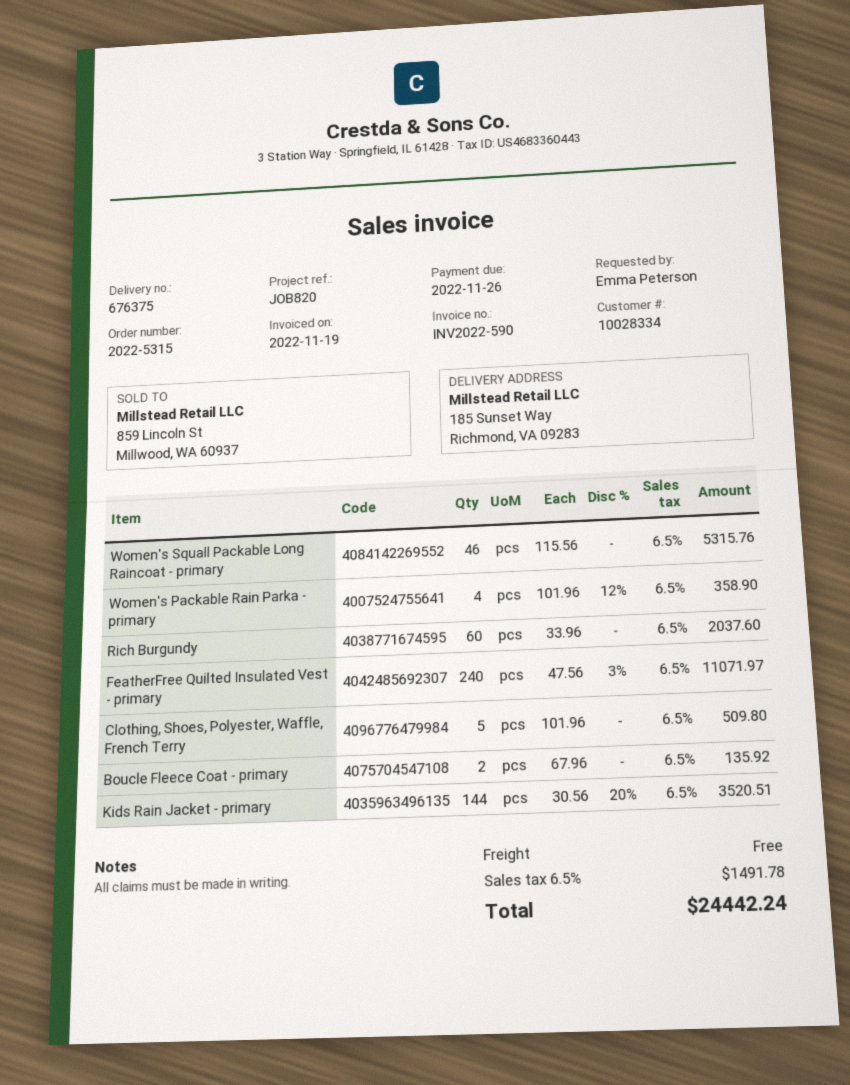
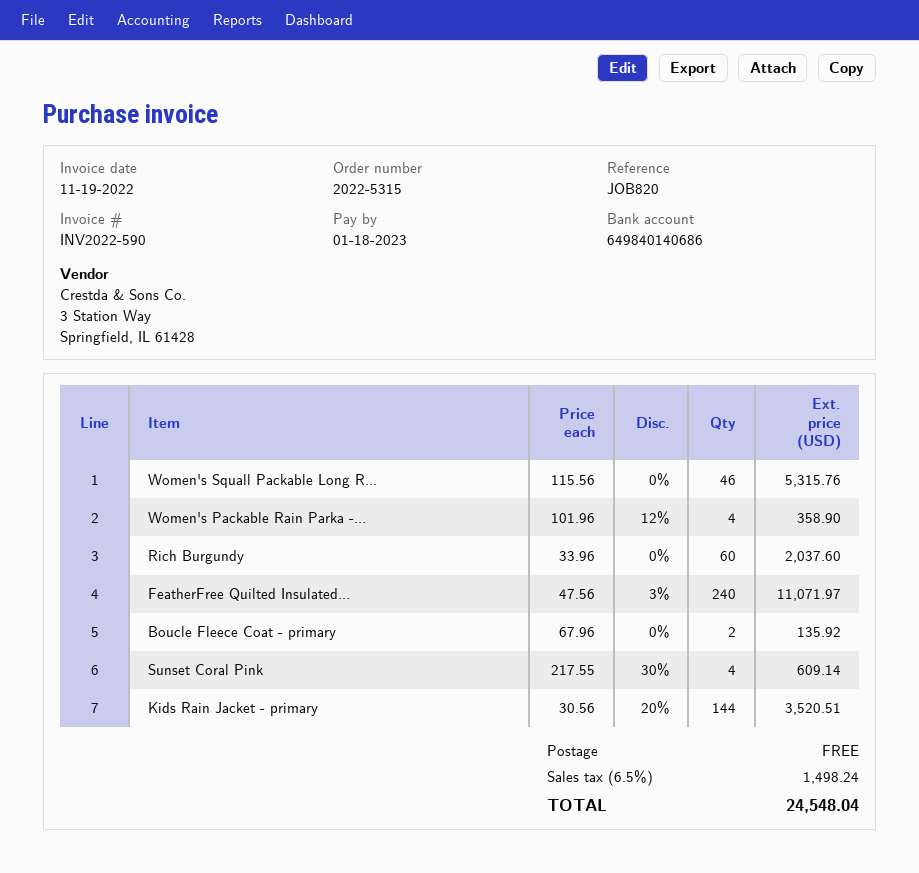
due date: 2022-11-26 -> 2023-01-18
Clothing, Shoes, Polyester, Waffle, French Terry: 5 x 101.96 = 509.80 -> none
Sunset Coral Pink: none -> 4 x 217.55 - 30% = 609.14
tax: 6.5% = 1491.78 -> 6.5% = 1498.24
total: 24442.24 -> 24548.04

